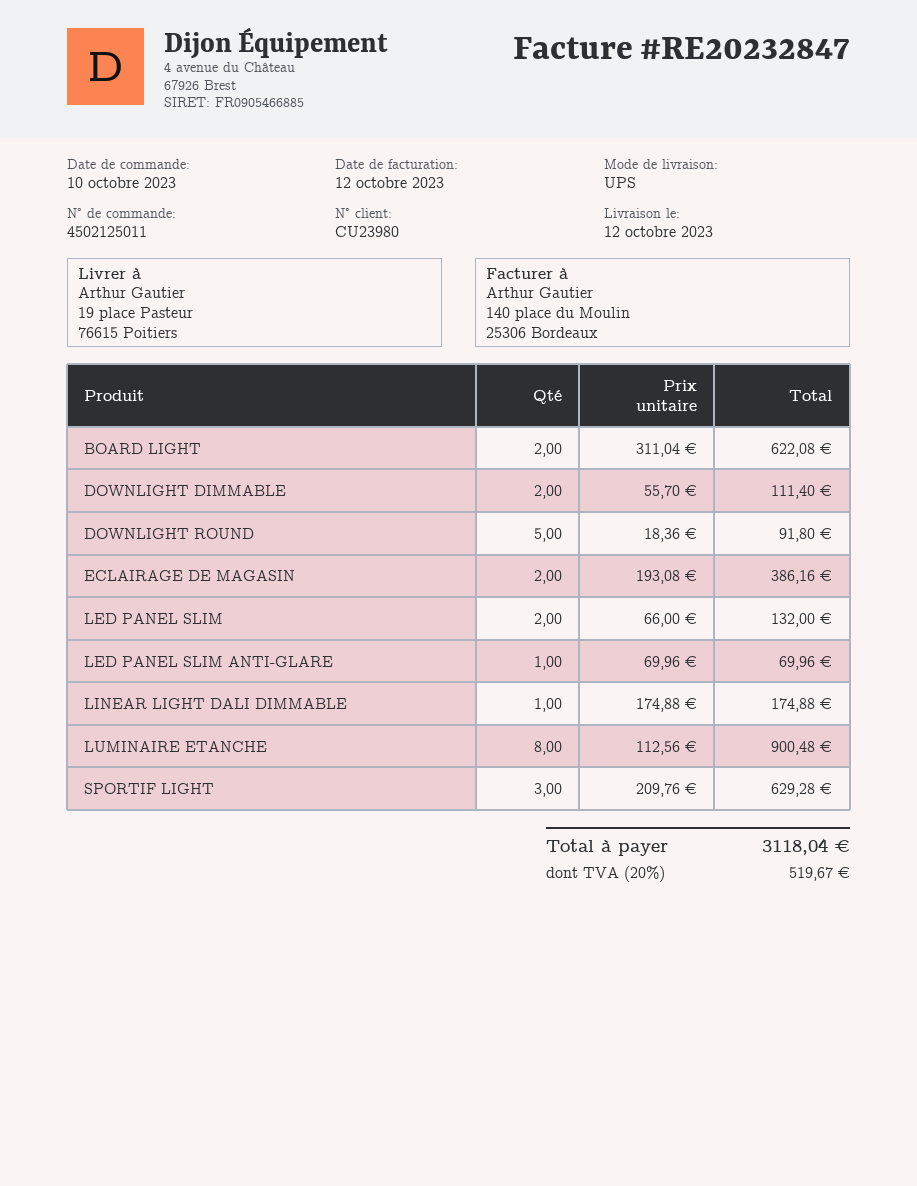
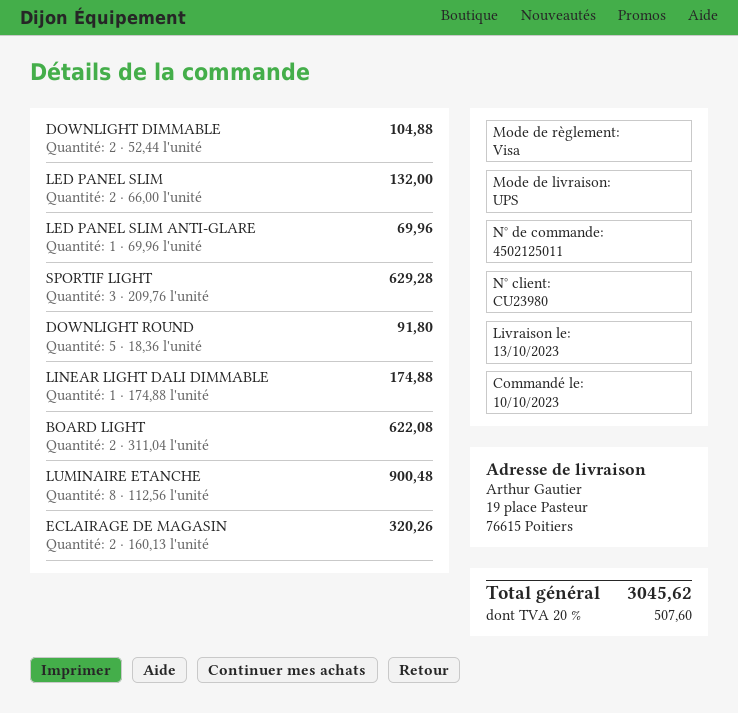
delivery date: 2023-10-12 -> 2023-10-13
DOWNLIGHT DIMMABLE: 2 x 55.70 = 111.40 -> 2 x 52.44 = 104.88
ECLAIRAGE DE MAGASIN: 2 x 193.08 = 386.16 -> 2 x 160.13 = 320.26
tax: 20% = 519.67 -> 20% = 507.60
total: 3118.04 -> 3045.62

